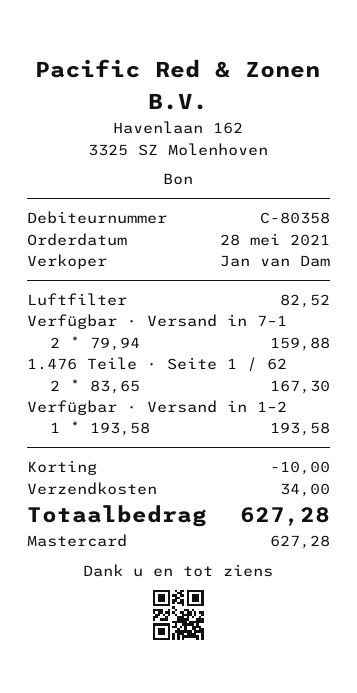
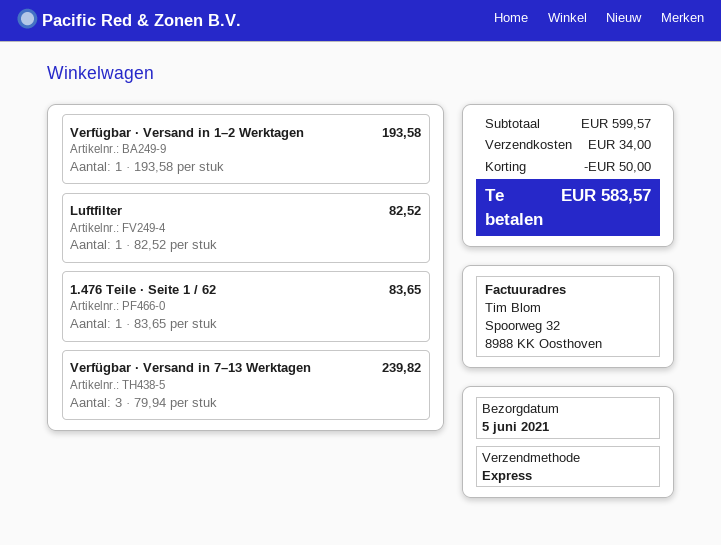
Verfügbar · Versand in 7–1: 2 x 79.94 = 159.88 -> 3 x 79.94 = 239.82
1.476 Teile · Seite 1 / 62: 2 x 83.65 = 167.30 -> 1 x 83.65 = 83.65
discount: 10.00 -> 50.00
total: 627.28 -> 583.57

